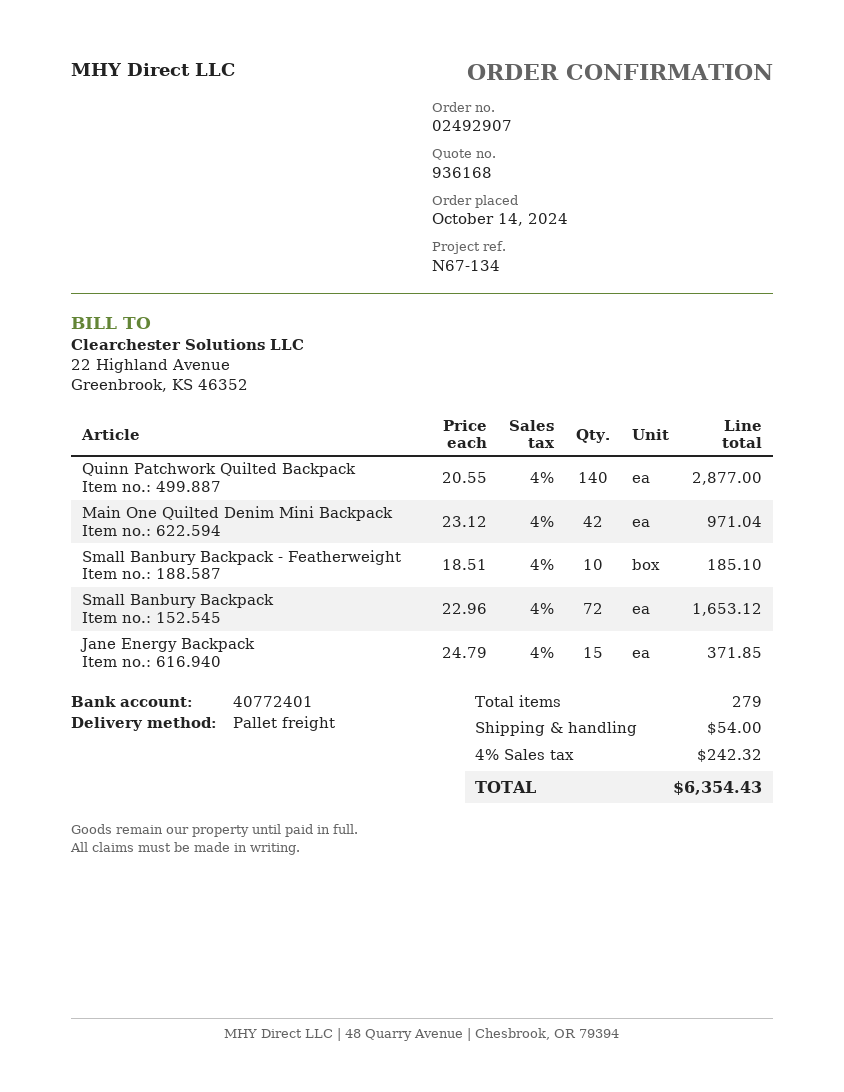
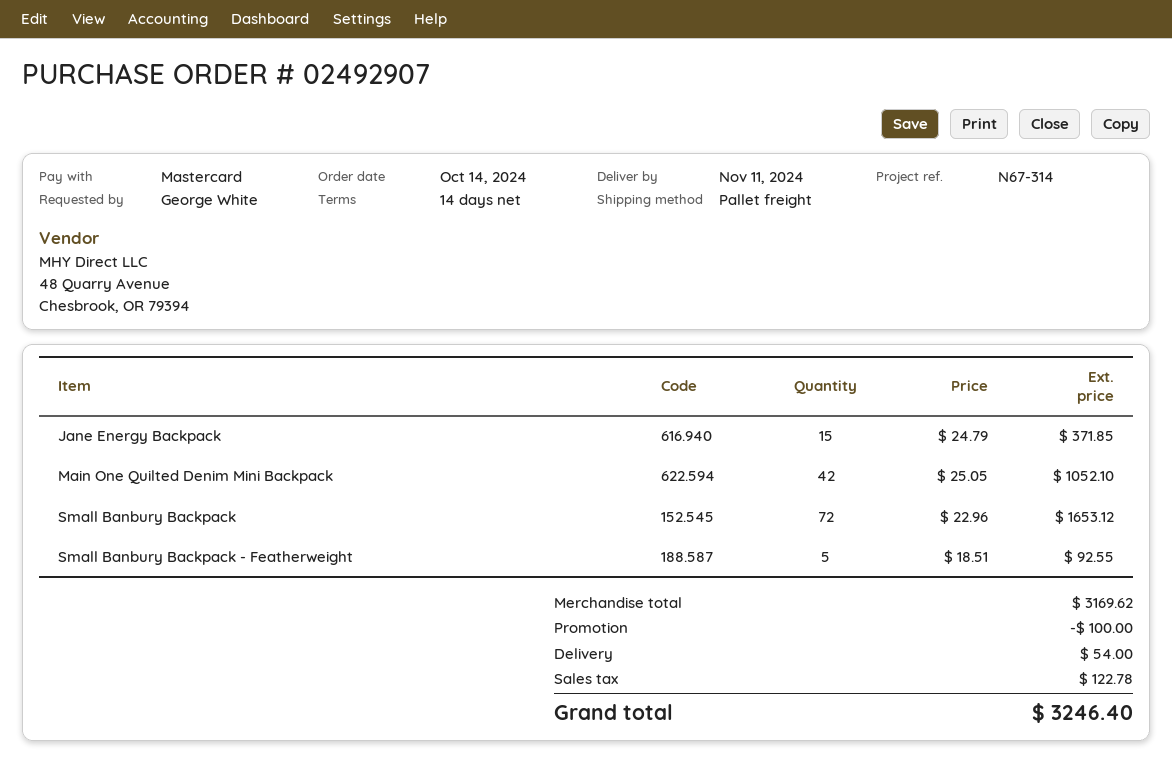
reference: N67-134 -> N67-314
Quinn Patchwork Quilted Backpack: 140 x 20.55 = 2877.00 -> none
Main One Quilted Denim Mini Backpack: 42 x 23.12 = 971.04 -> 42 x 25.05 = 1052.10
Small Banbury Backpack - Featherweight: 10 x 18.51 = 185.10 -> 5 x 18.51 = 92.55
discount: none -> 100.00
tax: 242.32 -> 122.78
total: 6354.43 -> 3246.40

